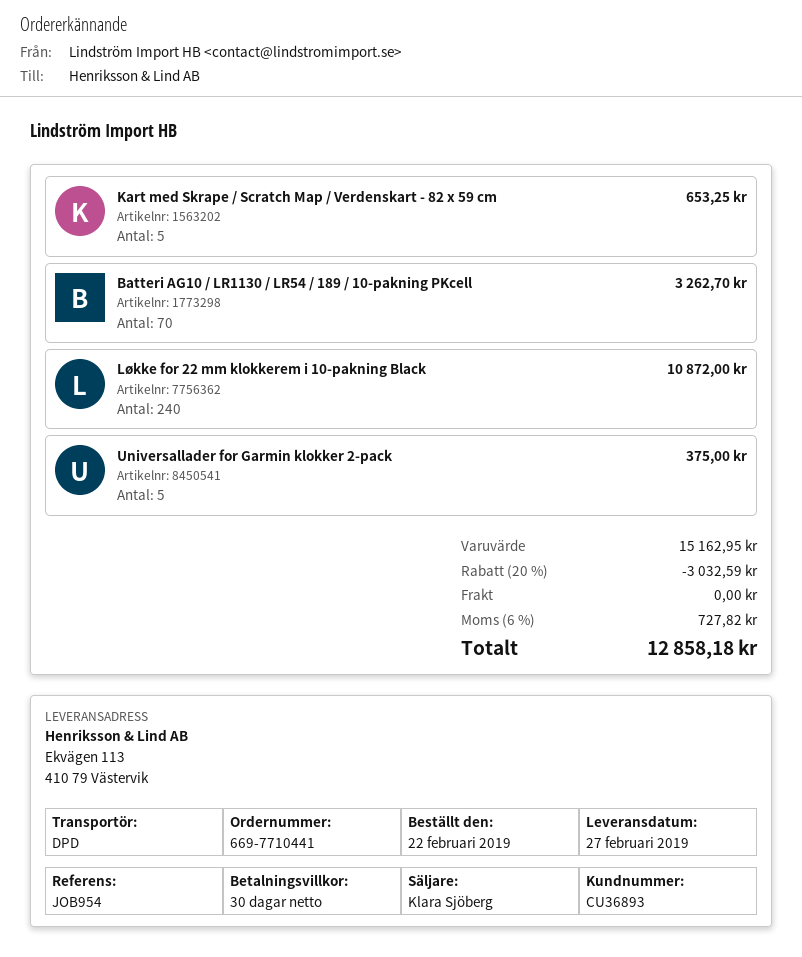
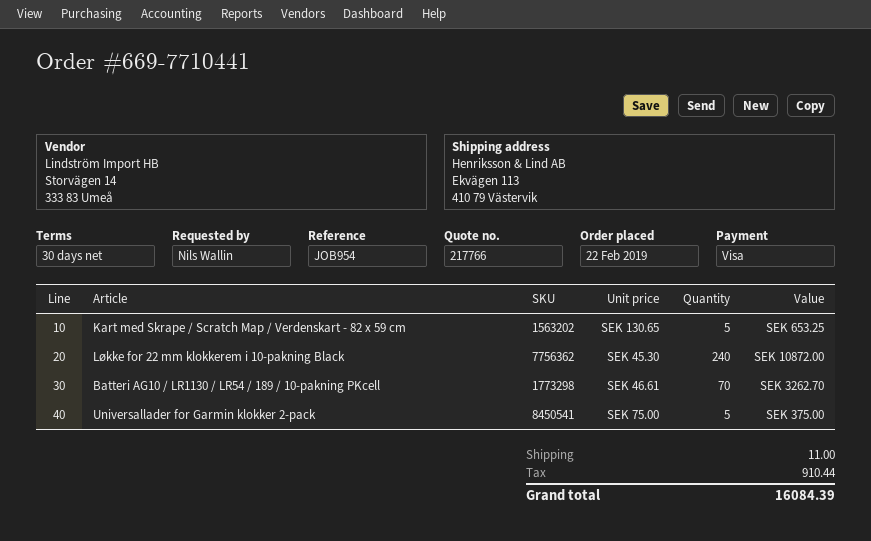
discount: 20% = 3032.59 -> none
shipping: 0.00 -> 11.00
tax: 727.82 -> 910.44
total: 12858.18 -> 16084.39

